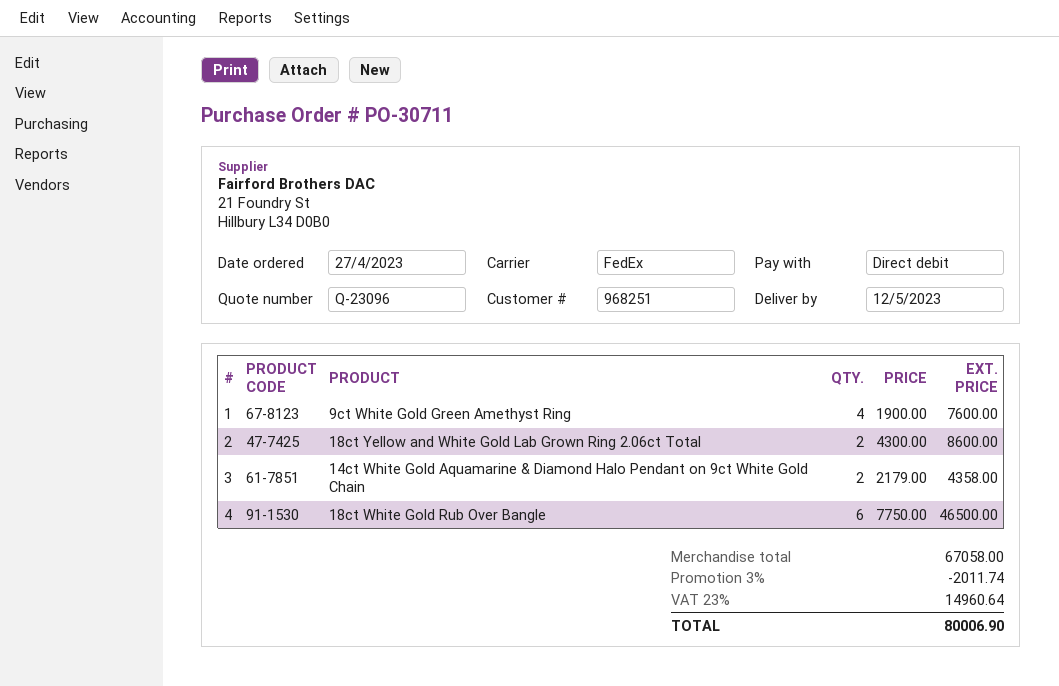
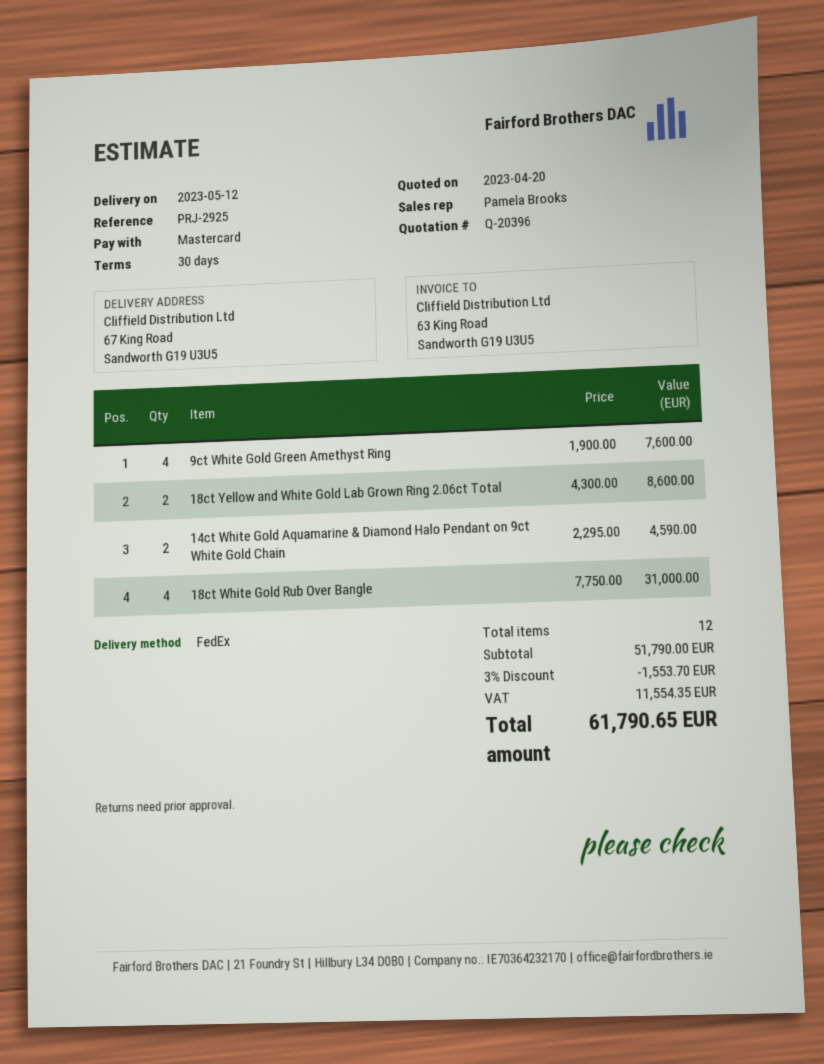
quote number: Q-23096 -> Q-20396
payment method: direct debit -> Mastercard
14ct White Gold Aquamarine & Diamond Halo Pendant on 9ct White Gold Chain: 2 x 2179.00 = 4358.00 -> 2 x 2295.00 = 4590.00
18ct White Gold Rub Over Bangle: 6 x 7750.00 = 46500.00 -> 4 x 7750.00 = 31000.00
subtotal: 67058.00 -> 51790.00
discount: 3% = 2011.74 -> 3% = 1553.70
tax: 14960.64 -> 11554.35
total: 80006.90 -> 61790.65

